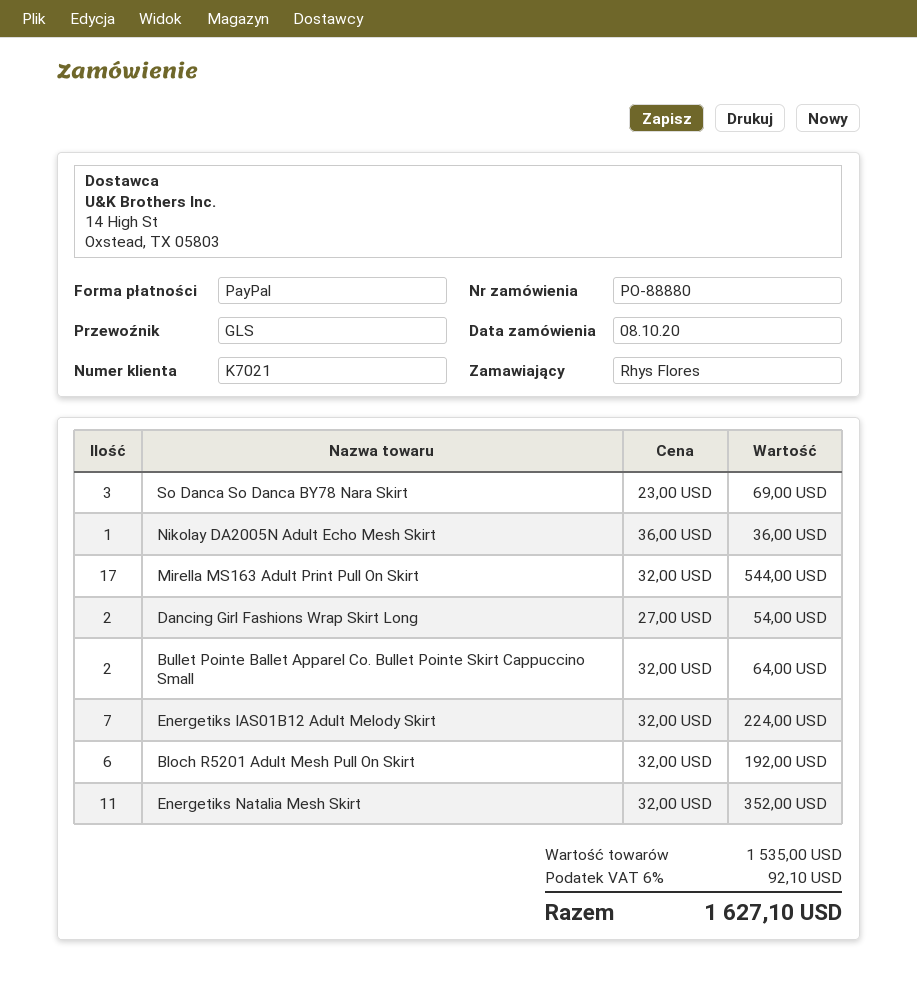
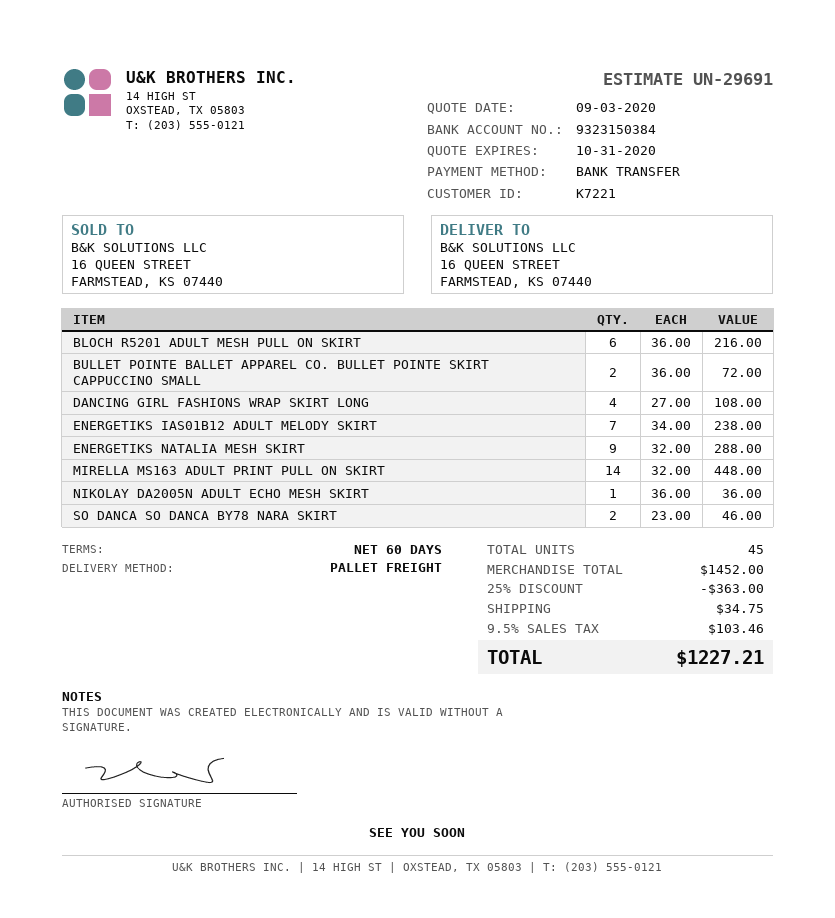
customer number: K7021 -> K7221
payment method: PayPal -> bank transfer
shipping method: GLS -> pallet freight
So Danca So Danca BY78 Nara Skirt: 3 x 23.00 = 69.00 -> 2 x 23.00 = 46.00
Mirella MS163 Adult Print Pull On Skirt: 17 x 32.00 = 544.00 -> 14 x 32.00 = 448.00
Dancing Girl Fashions Wrap Skirt Long: 2 x 27.00 = 54.00 -> 4 x 27.00 = 108.00
Bullet Pointe Ballet Apparel Co. Bullet Pointe Skirt Cappuccino Small: 2 x 32.00 = 64.00 -> 2 x 36.00 = 72.00
Energetiks IAS01B12 Adult Melody Skirt: 7 x 32.00 = 224.00 -> 7 x 34.00 = 238.00
Bloch R5201 Adult Mesh Pull On Skirt: 6 x 32.00 = 192.00 -> 6 x 36.00 = 216.00
Energetiks Natalia Mesh Skirt: 11 x 32.00 = 352.00 -> 9 x 32.00 = 288.00
subtotal: 1535.00 -> 1452.00
discount: none -> 25% = 363.00
shipping: none -> 34.75
tax: 6% = 92.10 -> 9.5% = 103.46
total: 1627.10 -> 1227.21

